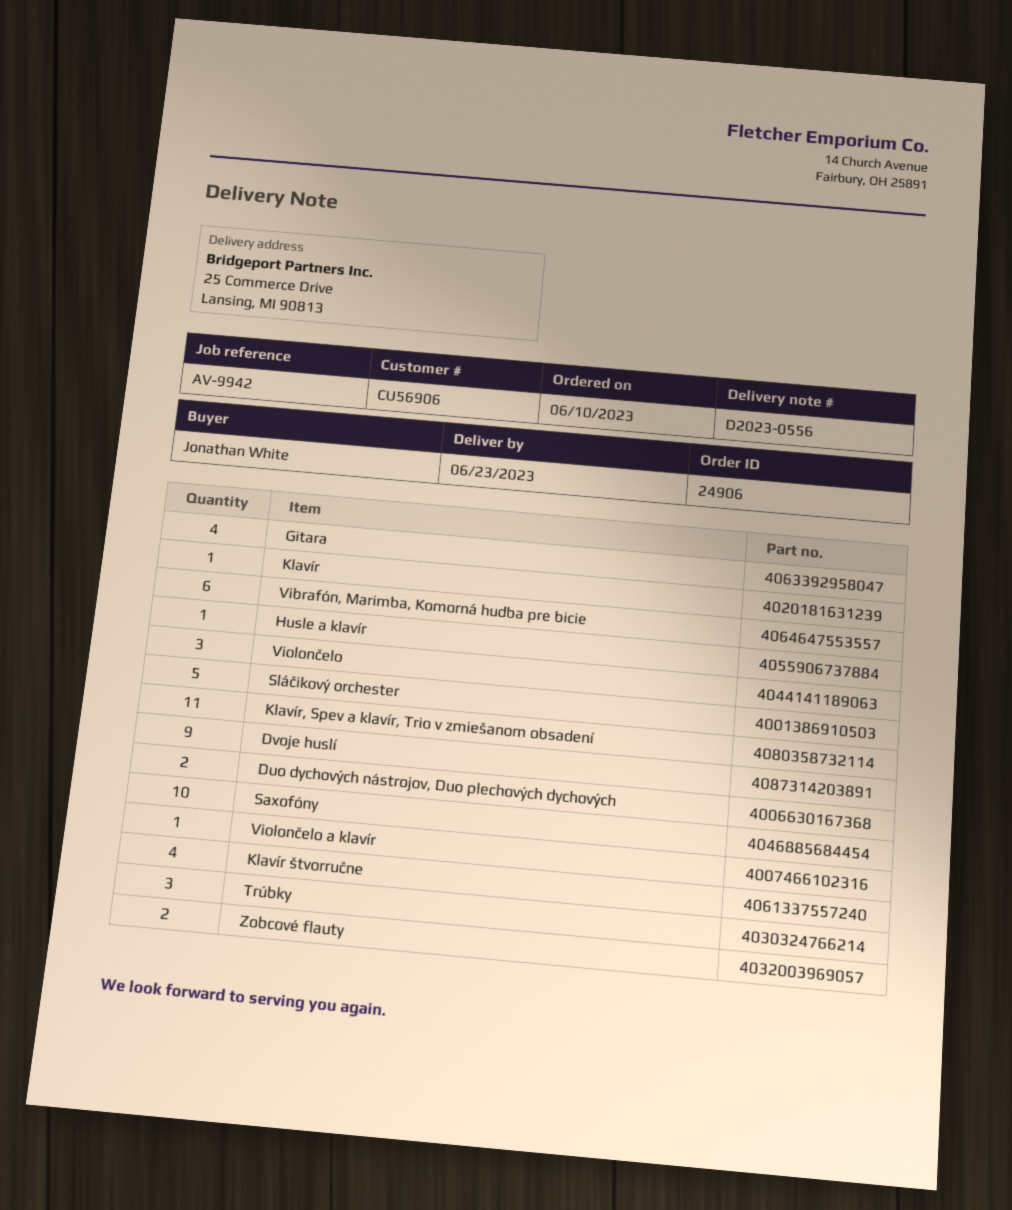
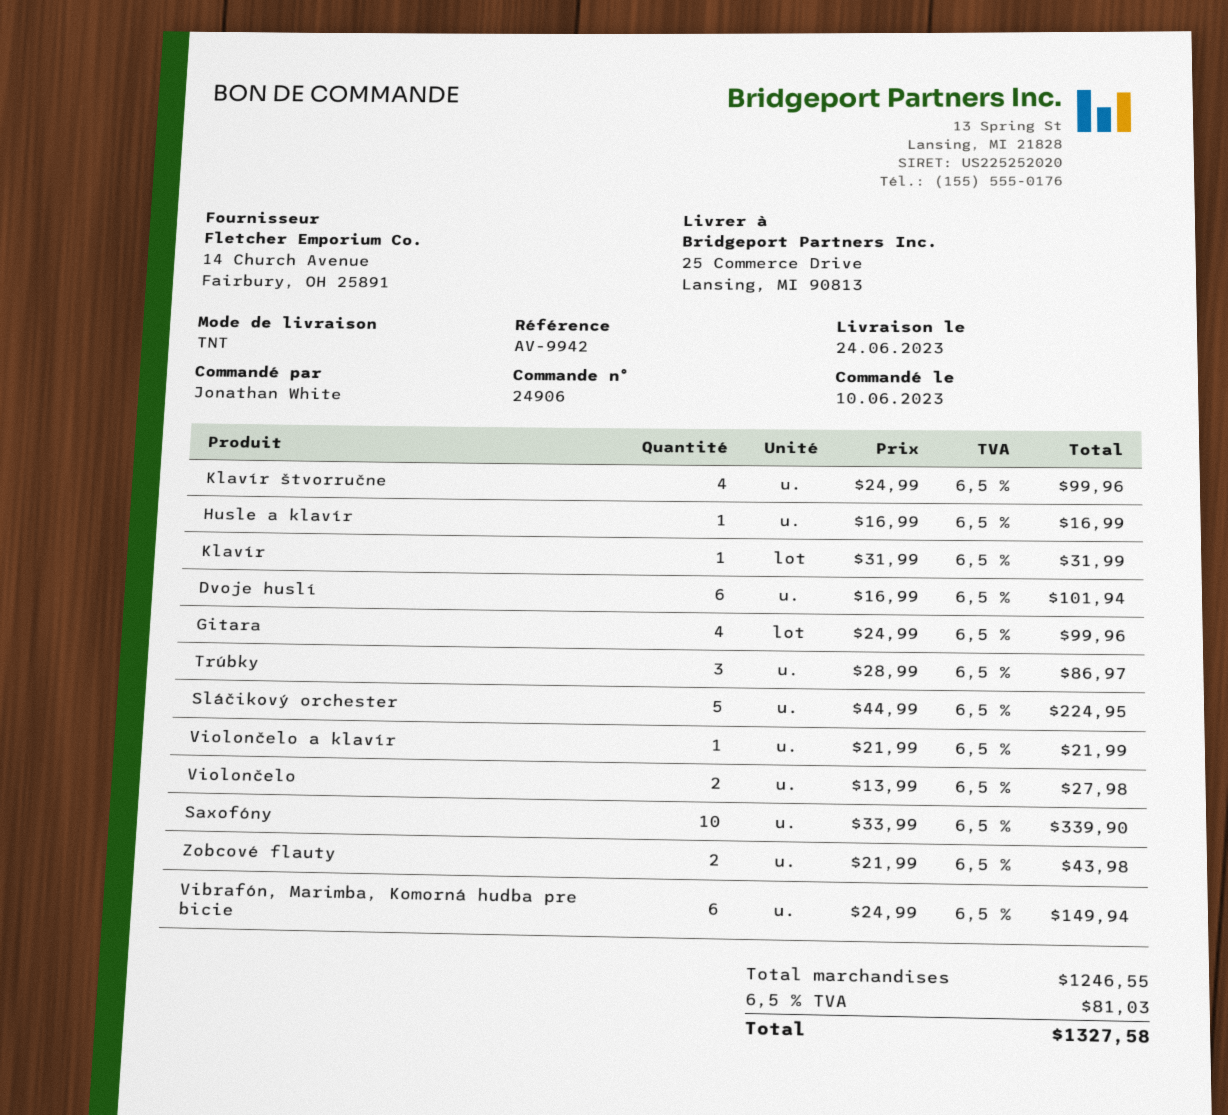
delivery date: 2023-06-23 -> 2023-06-24
Violončelo: 3 -> 2
Klavír, Spev a klavír, Trio v zmiešanom obsadení: 11 -> none
Dvoje huslí: 9 -> 6
Duo dychových nástrojov, Duo plechových dychových: 2 -> none

